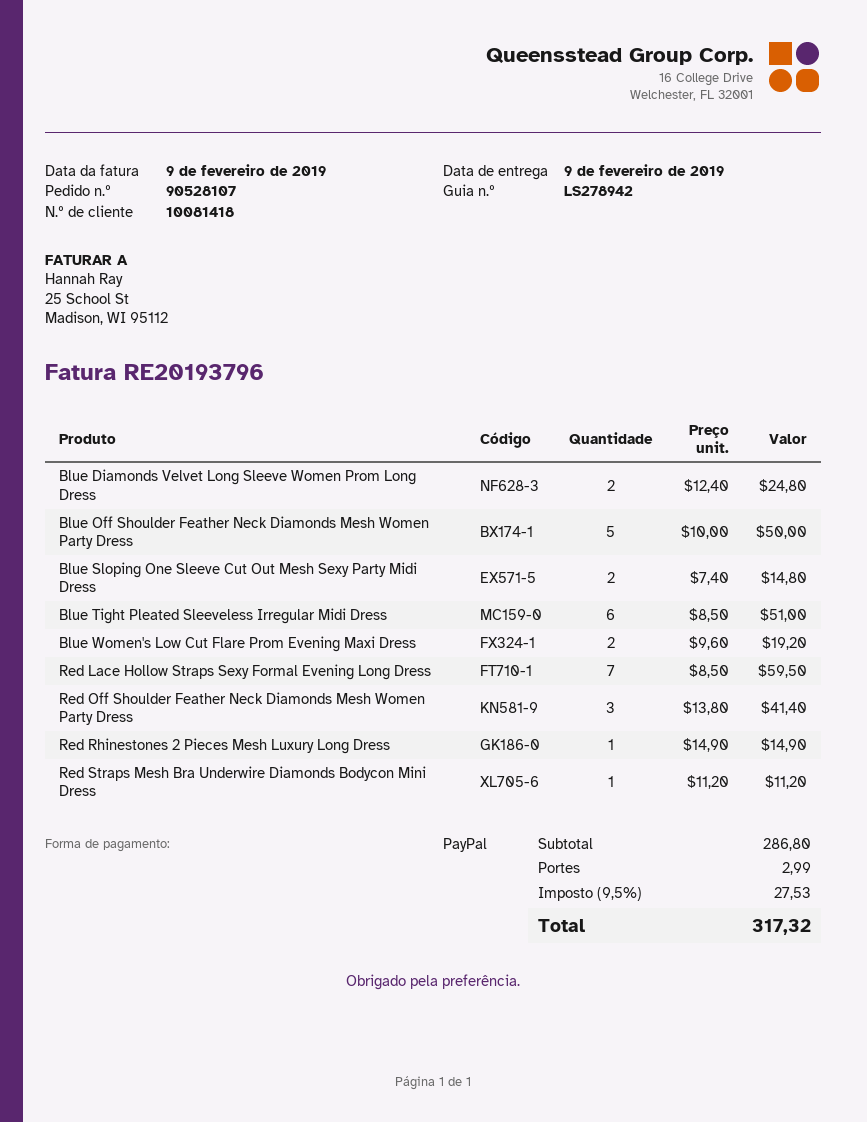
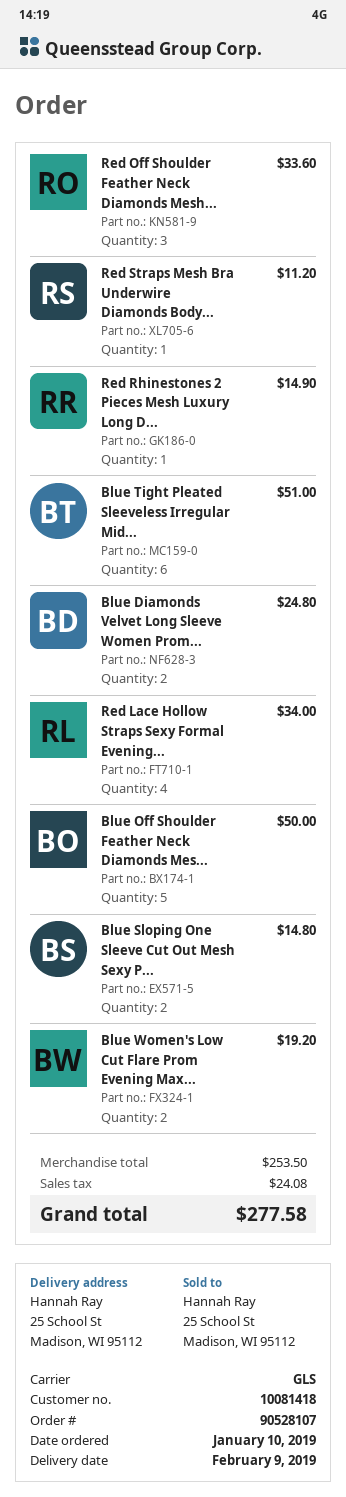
Red Lace Hollow Straps Sexy Formal Evening Long Dress: 7 for 59.50 -> 4 for 34.00
Red Off Shoulder Feather Neck Diamonds Mesh Women Party Dress: 3 for 41.40 -> 3 for 33.60
subtotal: 286.80 -> 253.50
shipping: 2.99 -> none
tax: 27.53 -> 24.08
total: 317.32 -> 277.58

